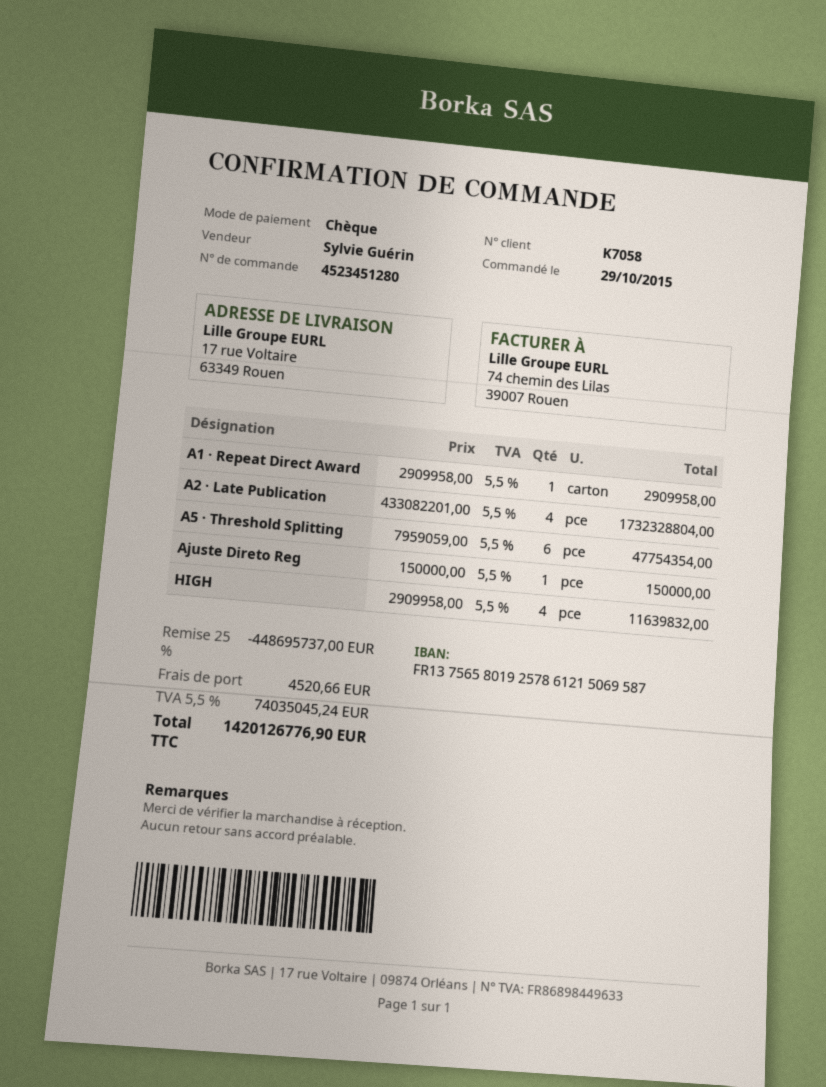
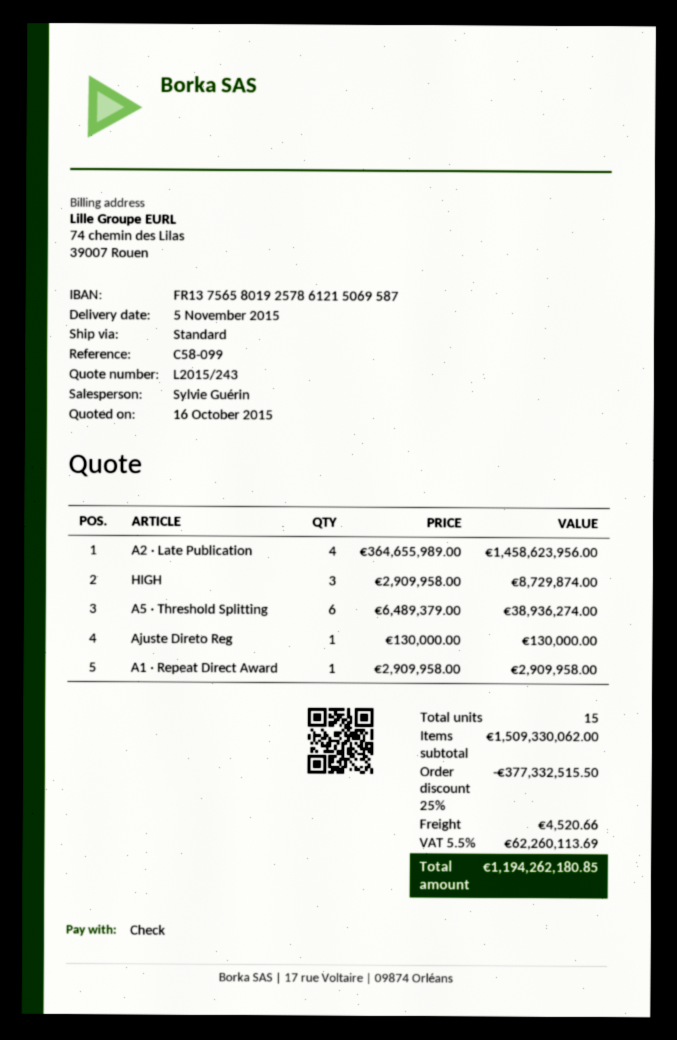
A2 · Late Publication: 4 x 433082201.00 = 1732328804.00 -> 4 x 364655989.00 = 1458623956.00
A5 · Threshold Splitting: 6 x 7959059.00 = 47754354.00 -> 6 x 6489379.00 = 38936274.00
Ajuste Direto Reg: 1 x 150000.00 = 150000.00 -> 1 x 130000.00 = 130000.00
HIGH: 4 x 2909958.00 = 11639832.00 -> 3 x 2909958.00 = 8729874.00
discount: 25% = 448695737.00 -> 25% = 377332515.50
tax: 5.5% = 74035045.24 -> 5.5% = 62260113.69
total: 1420126776.90 -> 1194262180.85

